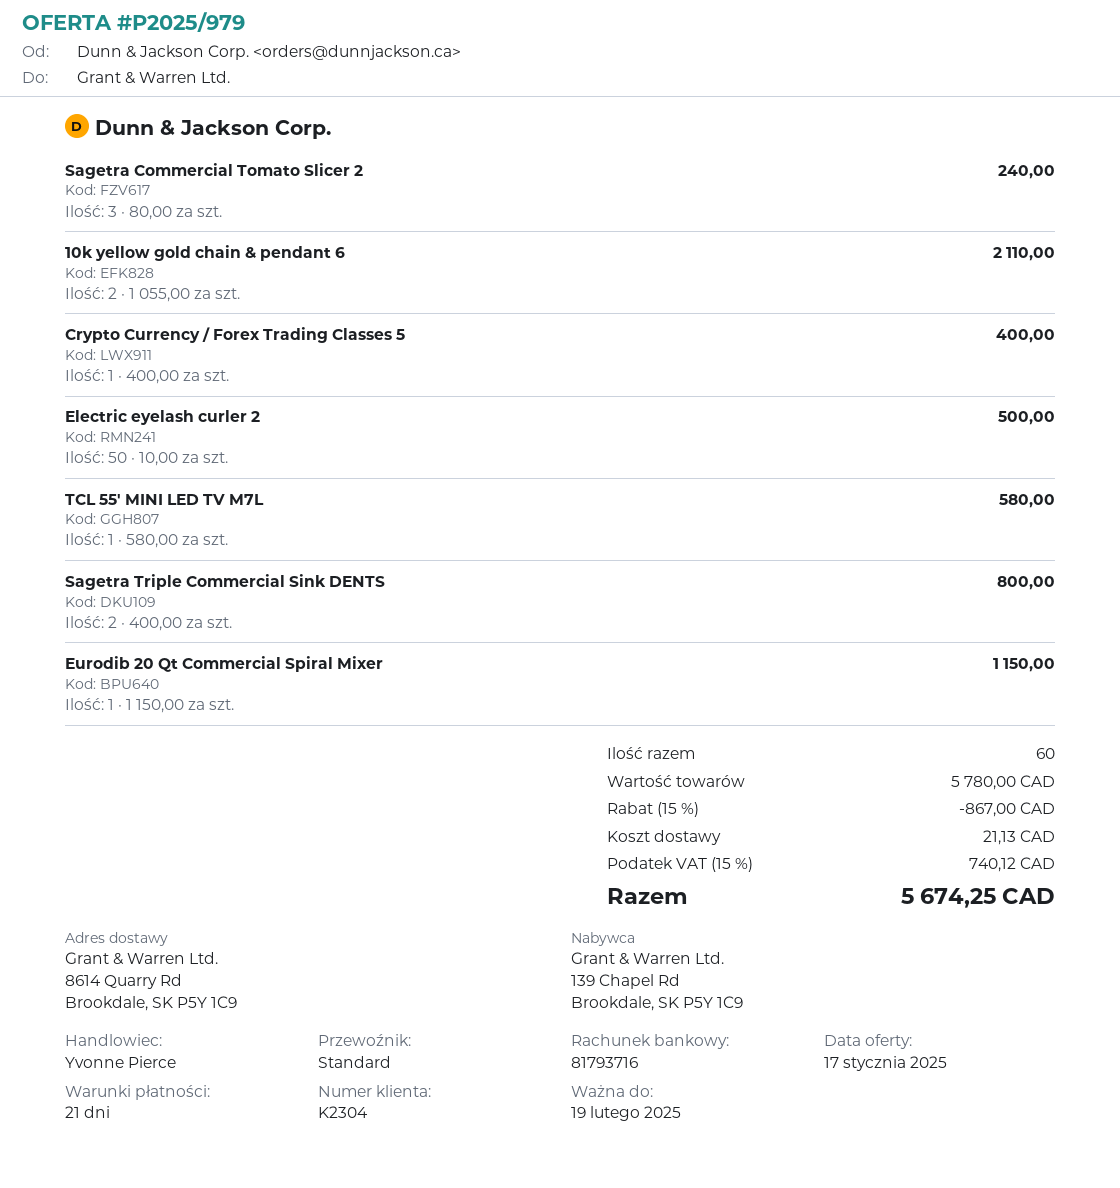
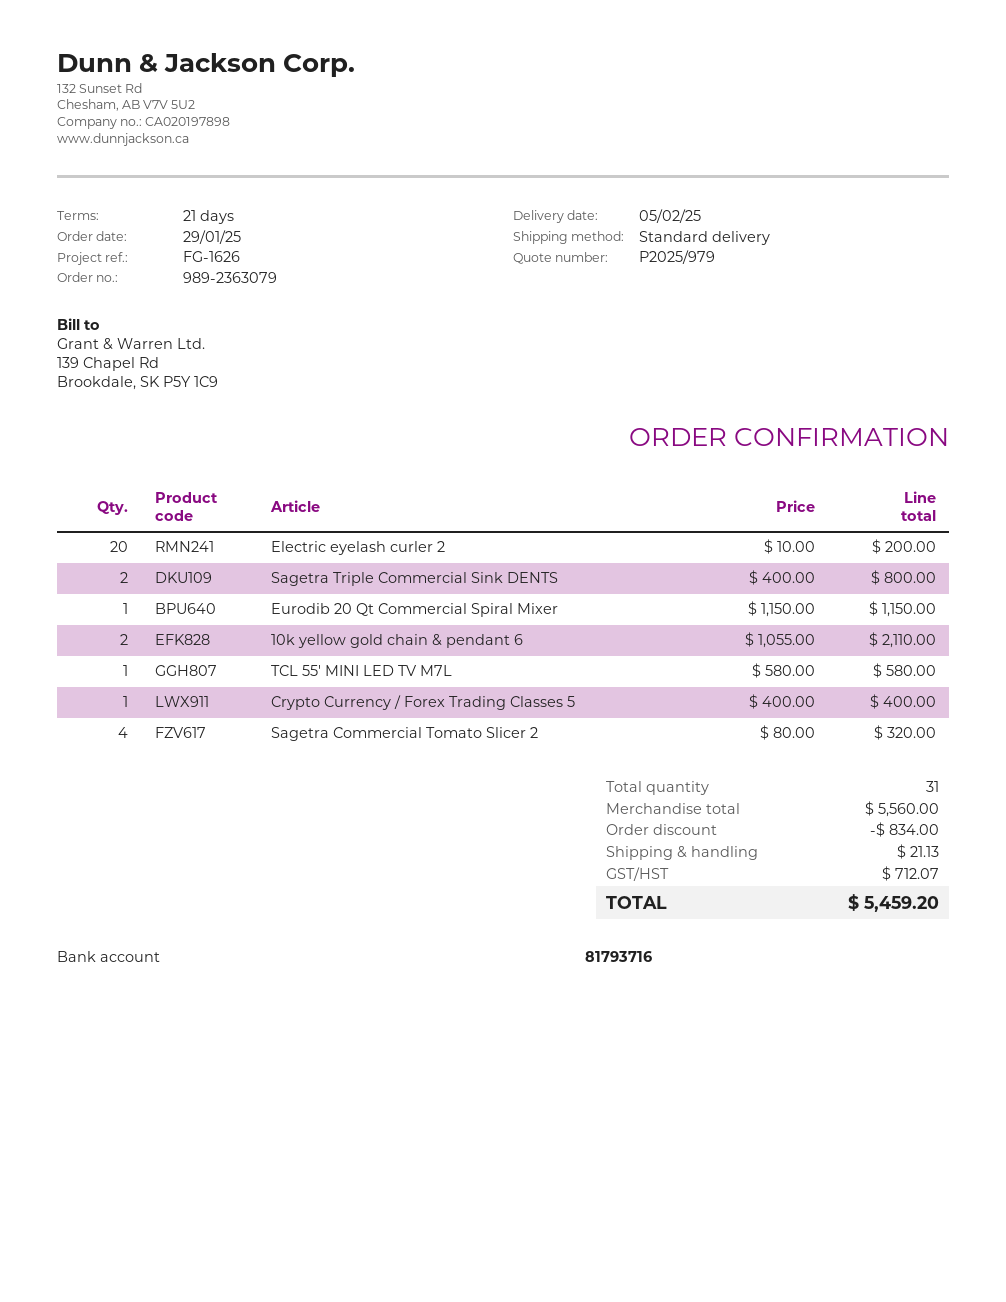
Sagetra Commercial Tomato Slicer 2: 3 x 80.00 = 240.00 -> 4 x 80.00 = 320.00
Electric eyelash curler 2: 50 x 10.00 = 500.00 -> 20 x 10.00 = 200.00
total quantity: 60 -> 31
subtotal: 5780.00 -> 5560.00
discount: 867.00 -> 834.00
tax: 740.12 -> 712.07
total: 5674.25 -> 5459.20

